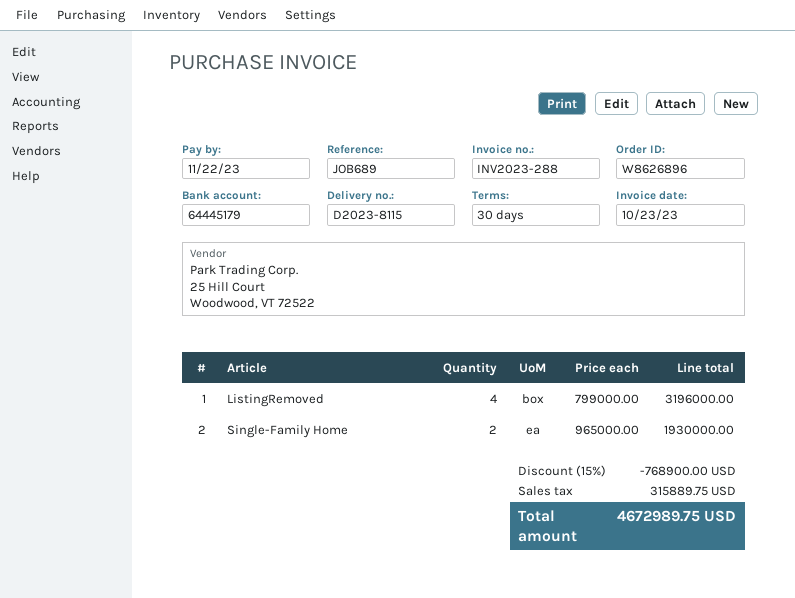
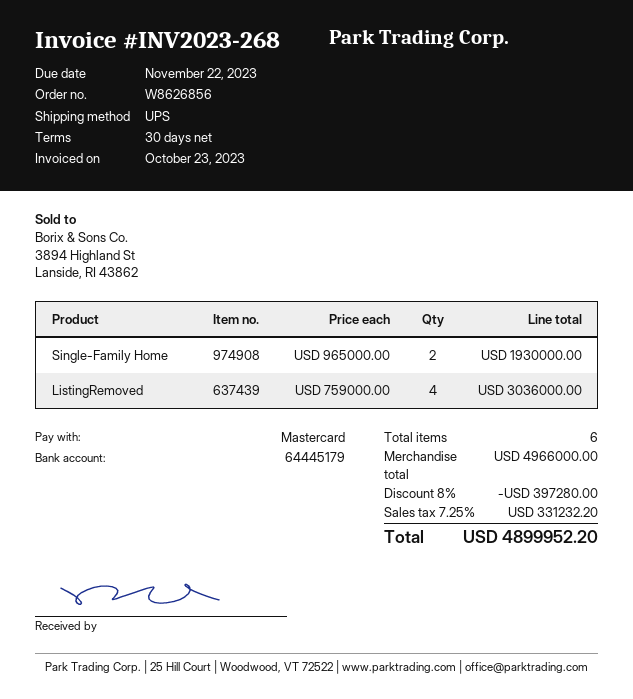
order number: W8626896 -> W8626856
invoice number: INV2023-288 -> INV2023-268
ListingRemoved: 4 x 799000.00 = 3196000.00 -> 4 x 759000.00 = 3036000.00
discount: 15% = 768900.00 -> 8% = 397280.00
tax: 315889.75 -> 331232.20
total: 4672989.75 -> 4899952.20

